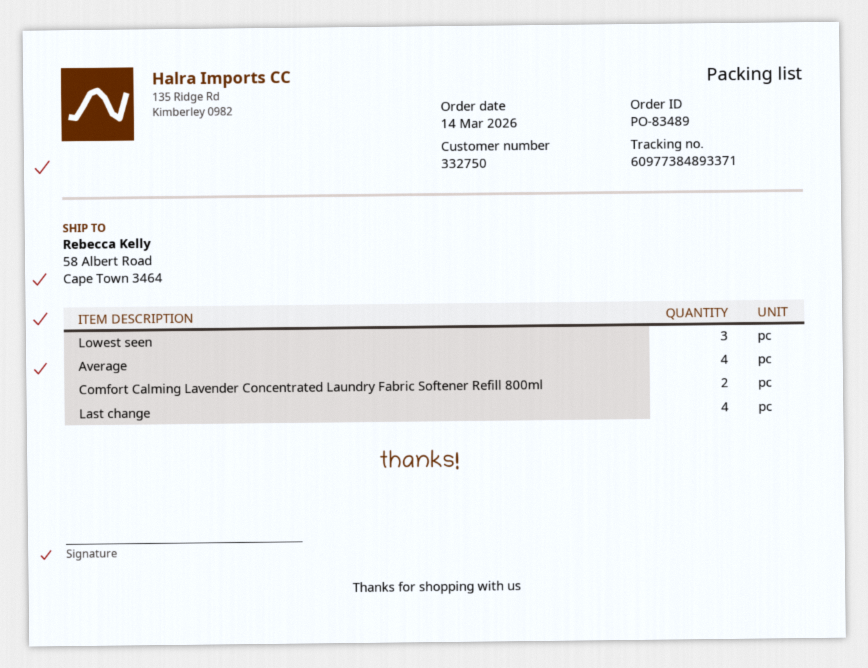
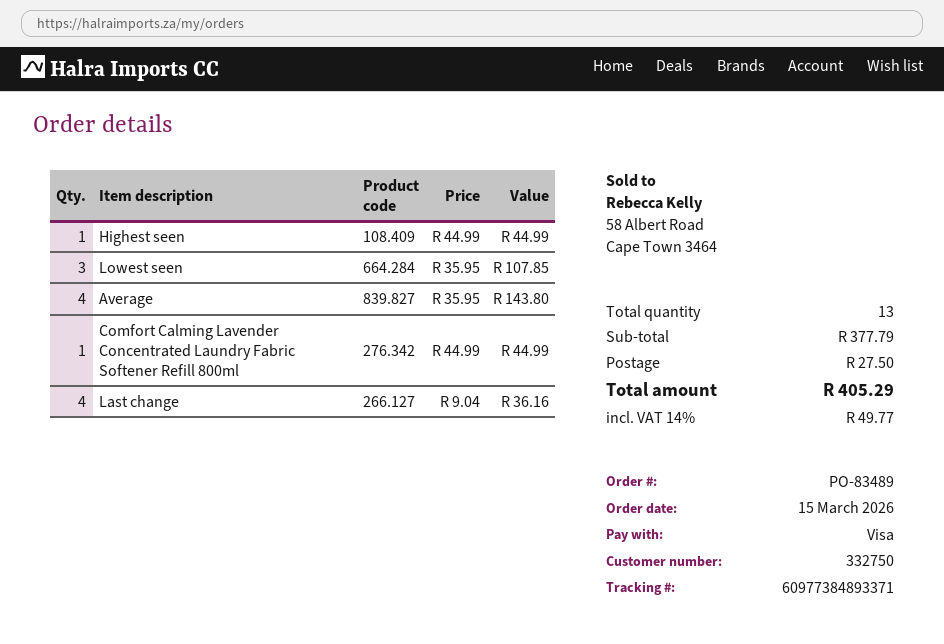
order date: 2026-03-14 -> 2026-03-15
Comfort Calming Lavender Concentrated Laundry Fabric Softener Refill 800ml: 2 -> 1
Highest seen: none -> 1

